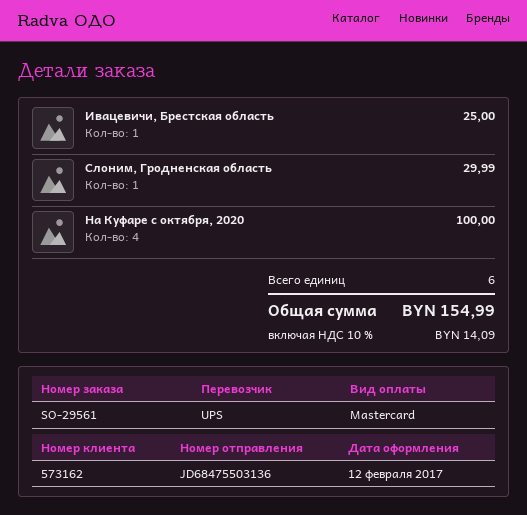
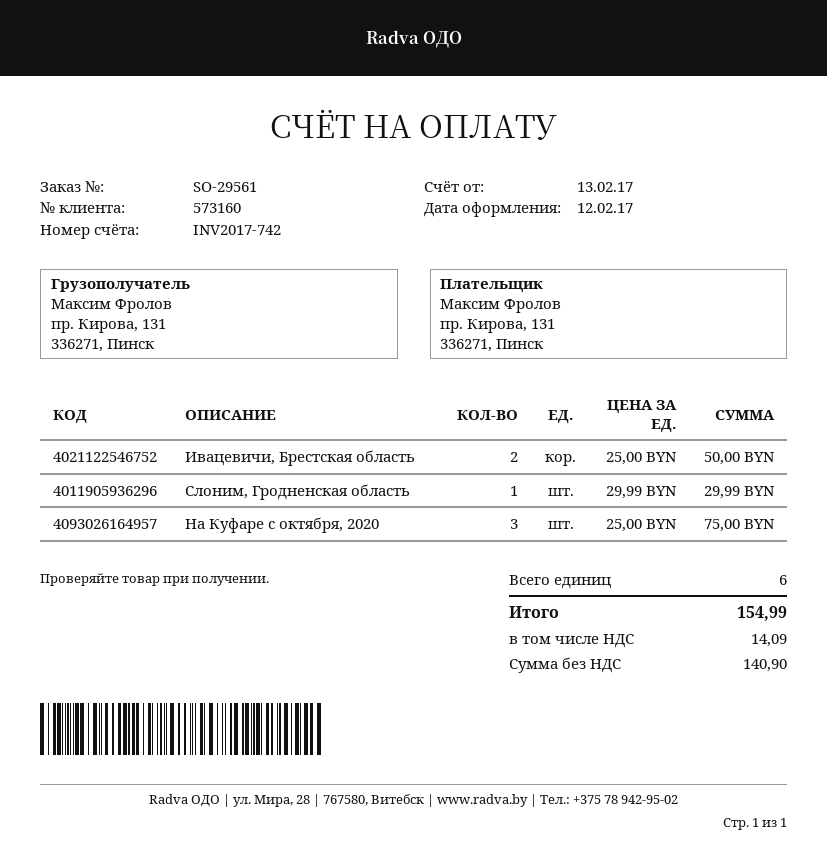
customer number: 573162 -> 573160
Ивацевичи, Брестская область: 1 for 25.00 -> 2 for 50.00
На Куфаре с октября, 2020: 4 for 100.00 -> 3 for 75.00

